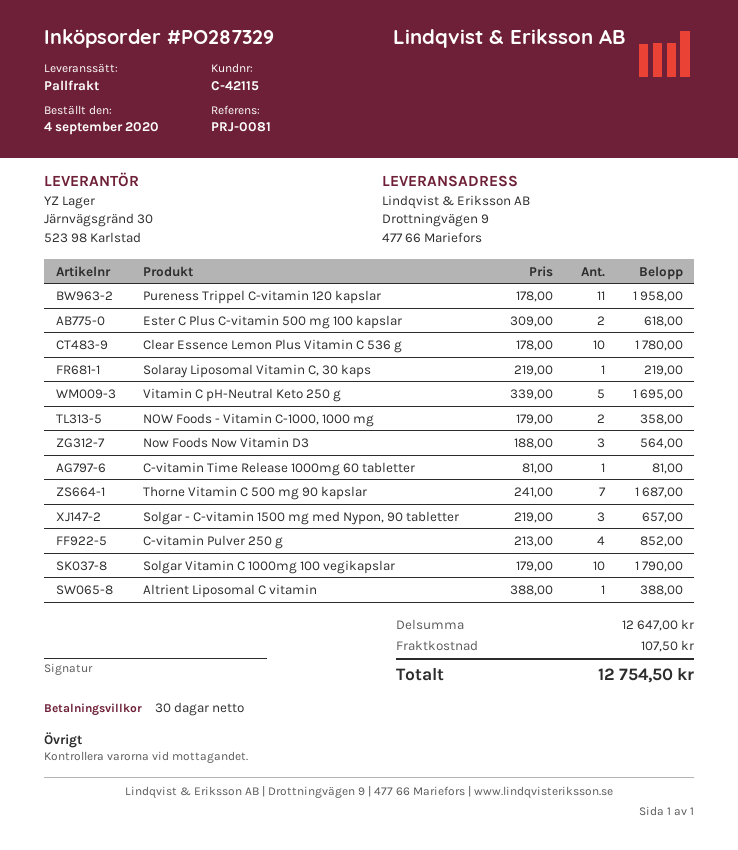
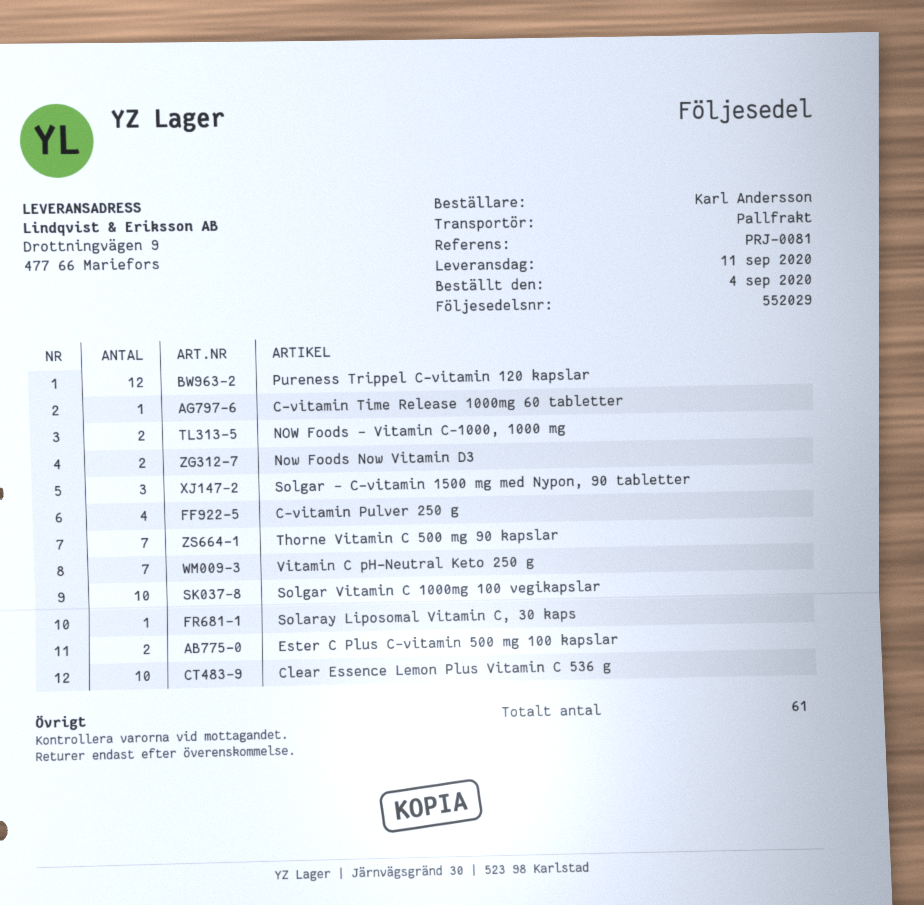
Pureness Trippel C-vitamin 120 kapslar: 11 -> 12
Vitamin C pH-Neutral Keto 250 g: 5 -> 7
Now Foods Now Vitamin D3: 3 -> 2
Altrient Liposomal C vitamin: 1 -> none

